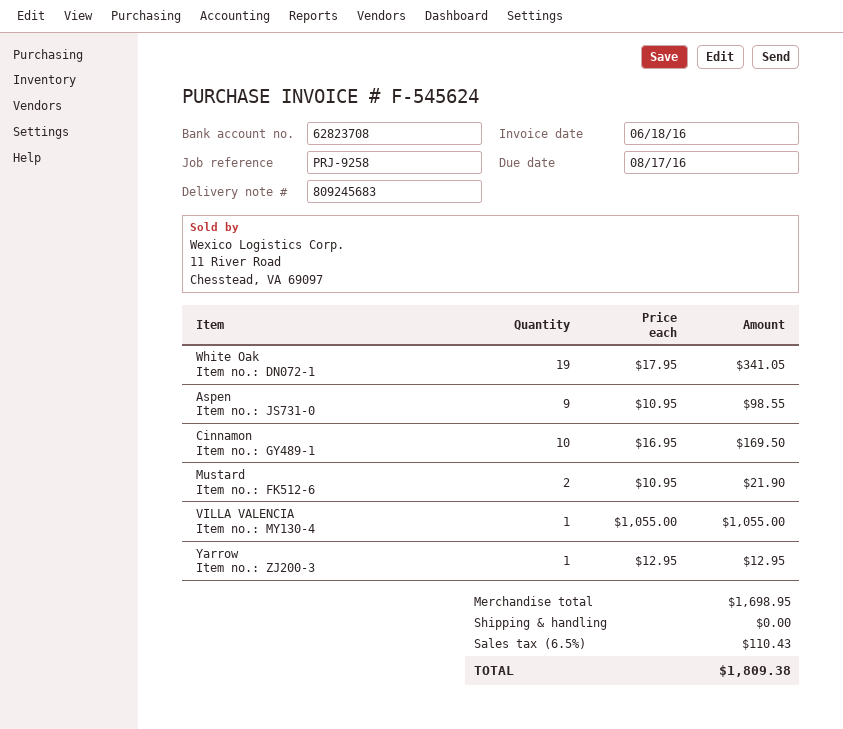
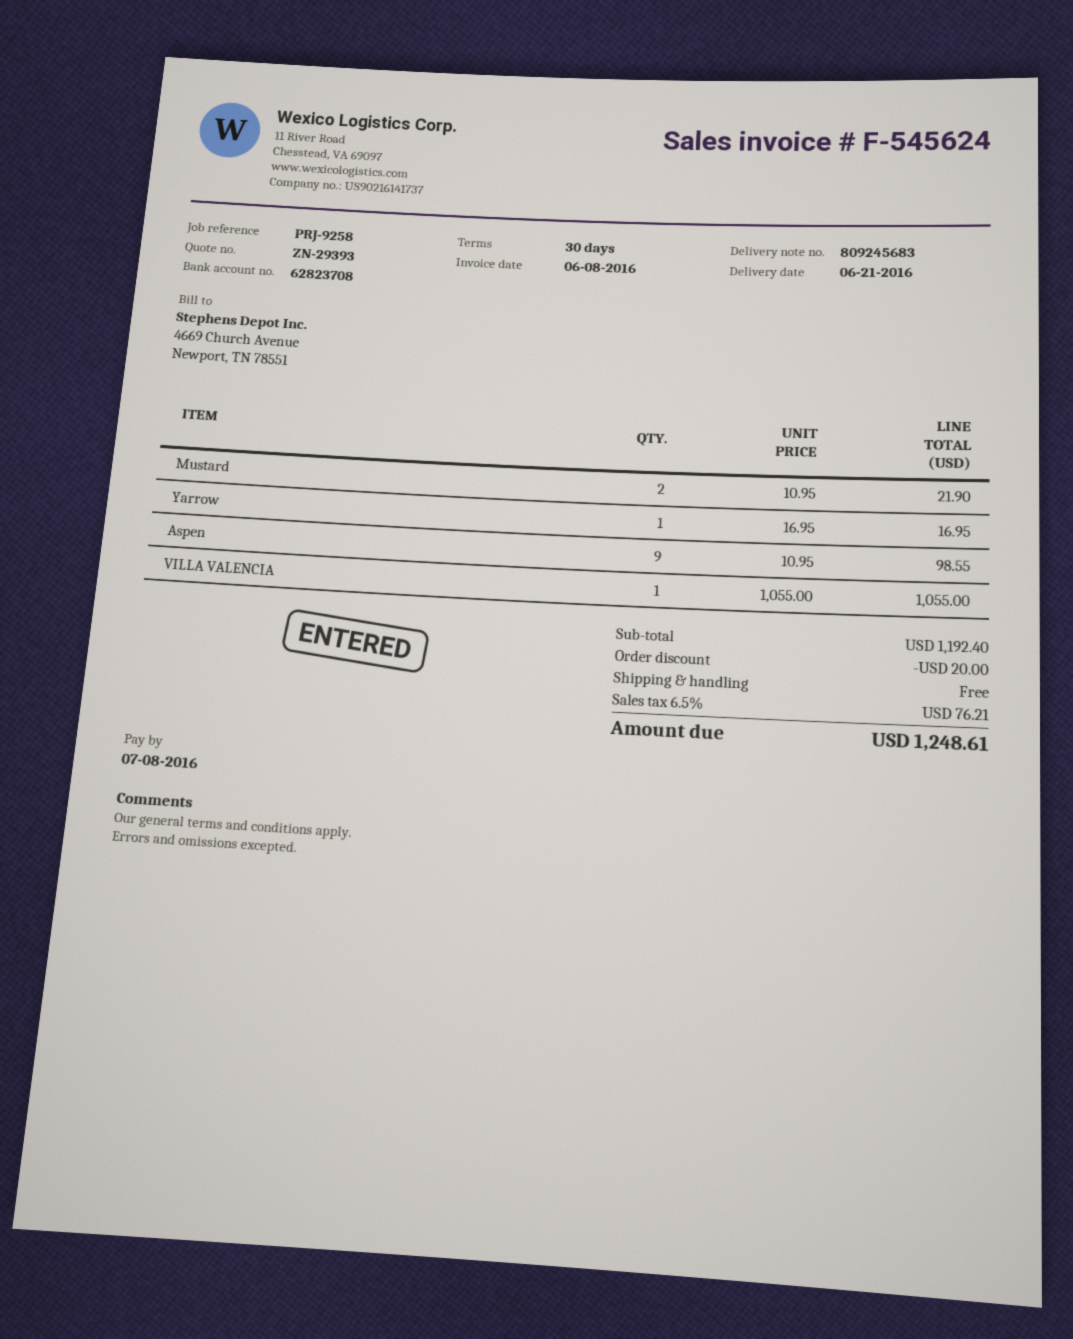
invoice date: 2016-06-18 -> 2016-06-08
due date: 2016-08-17 -> 2016-07-08
White Oak: 19 x 17.95 = 341.05 -> none
Cinnamon: 10 x 16.95 = 169.50 -> none
Yarrow: 1 x 12.95 = 12.95 -> 1 x 16.95 = 16.95
subtotal: 1698.95 -> 1192.40
discount: none -> 20.00
tax: 6.5% = 110.43 -> 6.5% = 76.21
total: 1809.38 -> 1248.61

